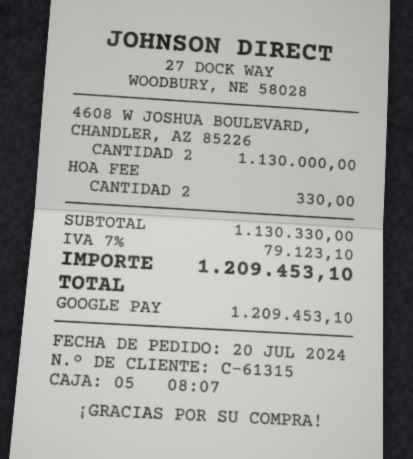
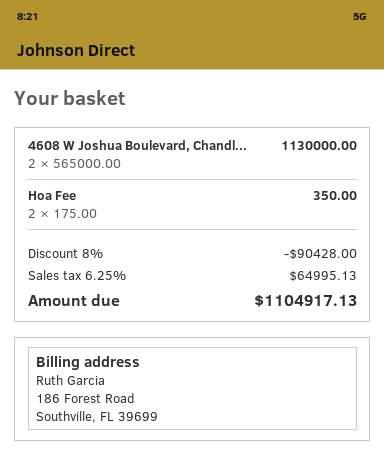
HOA FEE: 2 for 330.00 -> 2 for 350.00
discount: none -> 8% = 90428.00
tax: 7% = 79123.10 -> 6.25% = 64995.13
total: 1209453.10 -> 1104917.13

